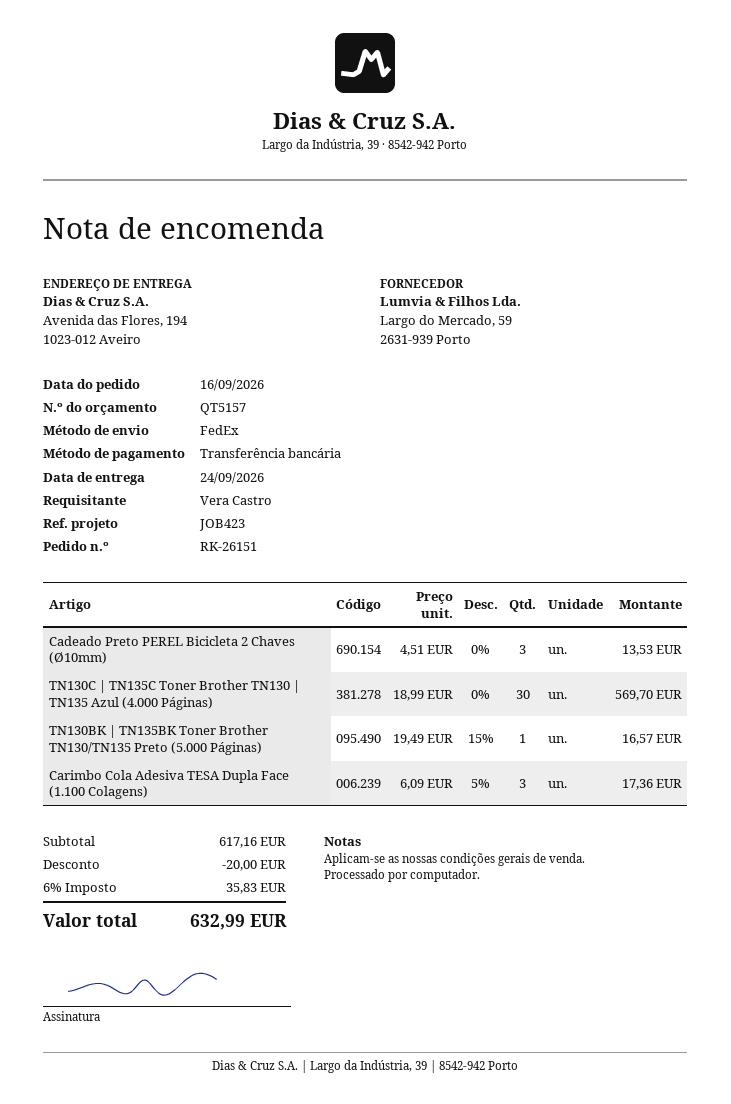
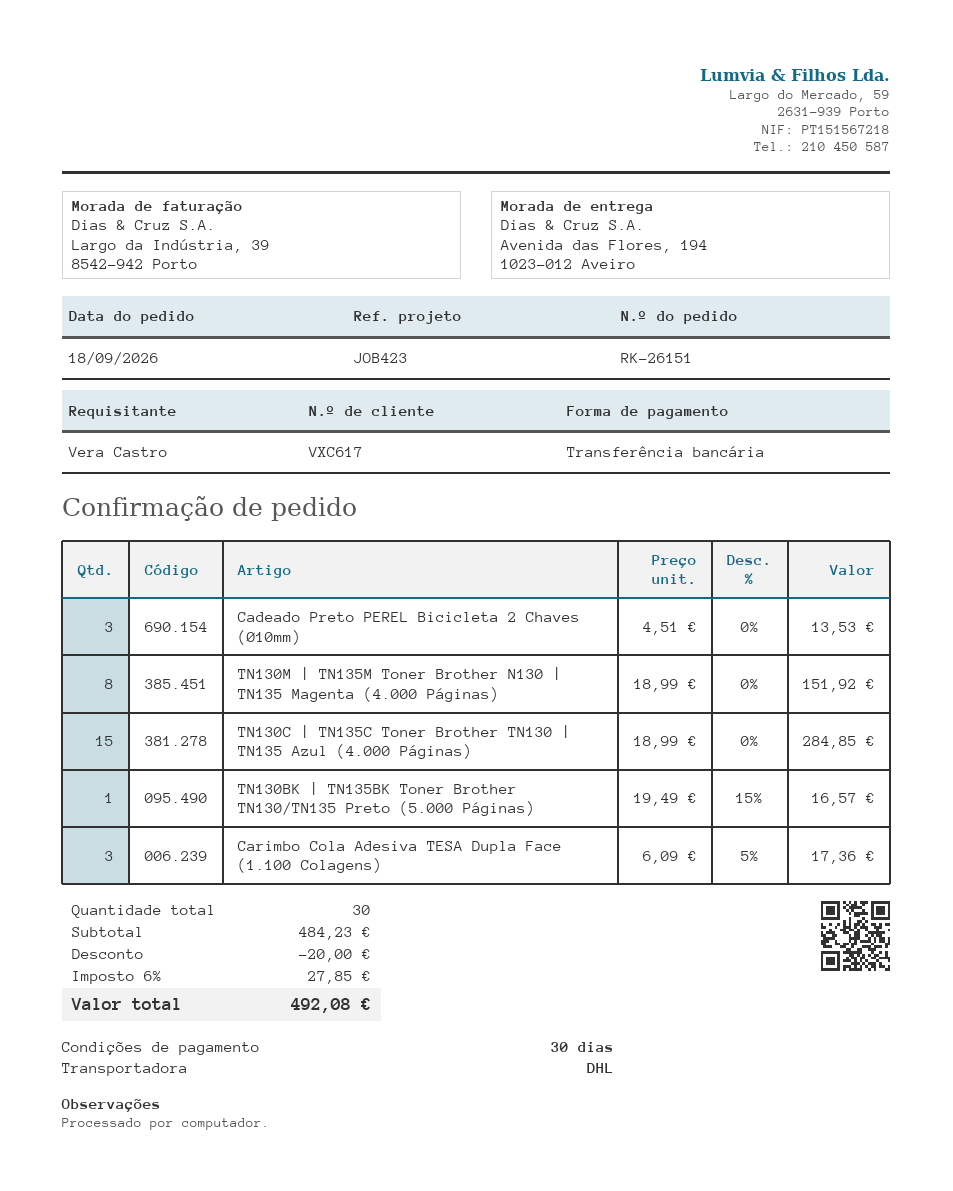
order date: 2026-09-16 -> 2026-09-18
shipping method: FedEx -> DHL
TN130C | TN135C Toner Brother TN130 | TN135 Azul (4.000 Páginas): 30 x 18.99 = 569.70 -> 15 x 18.99 = 284.85
TN130M | TN135M Toner Brother N130 | TN135 Magenta (4.000 Páginas): none -> 8 x 18.99 = 151.92
subtotal: 617.16 -> 484.23
tax: 6% = 35.83 -> 6% = 27.85
total: 632.99 -> 492.08

